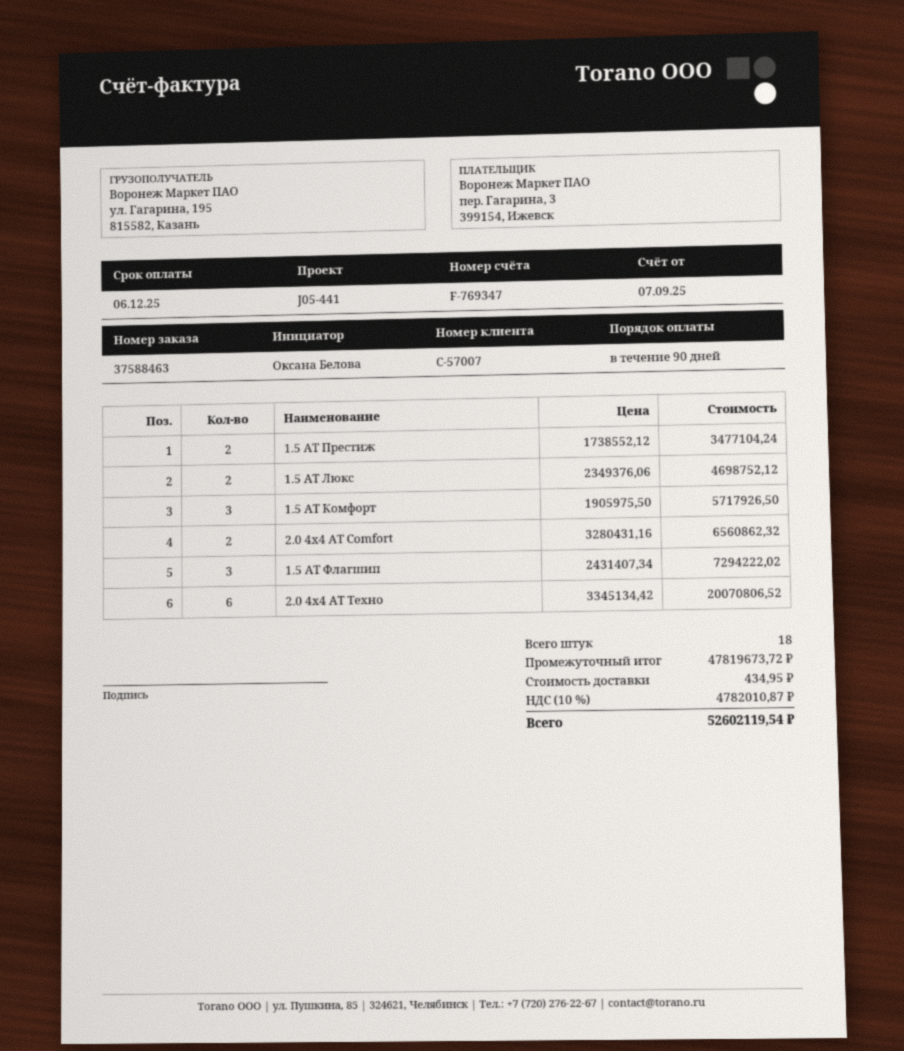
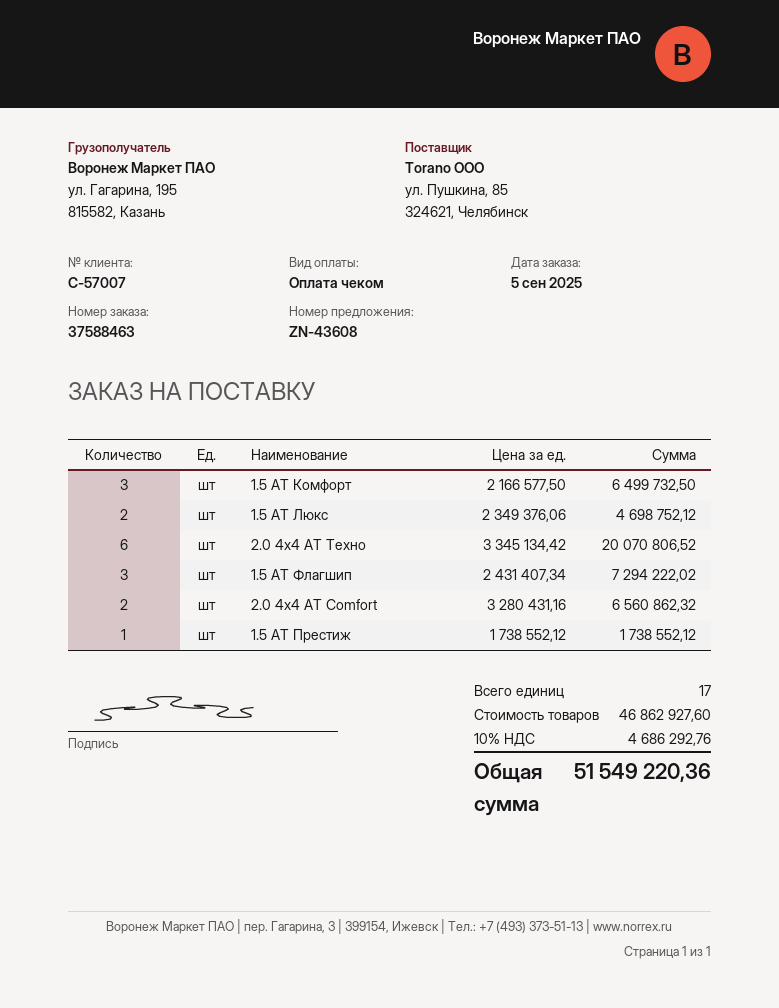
1.5 AT Престиж: 2 x 1738552.12 = 3477104.24 -> 1 x 1738552.12 = 1738552.12
1.5 AT Комфорт: 3 x 1905975.50 = 5717926.50 -> 3 x 2166577.50 = 6499732.50
total quantity: 18 -> 17
subtotal: 47819673.72 -> 46862927.60
shipping: 434.95 -> none
tax: 10% = 4782010.87 -> 10% = 4686292.76
total: 52602119.54 -> 51549220.36

